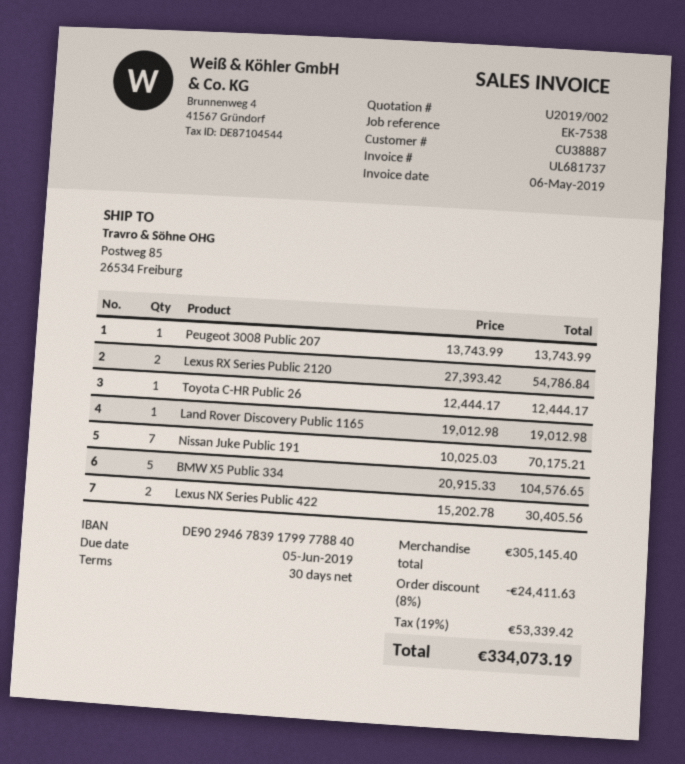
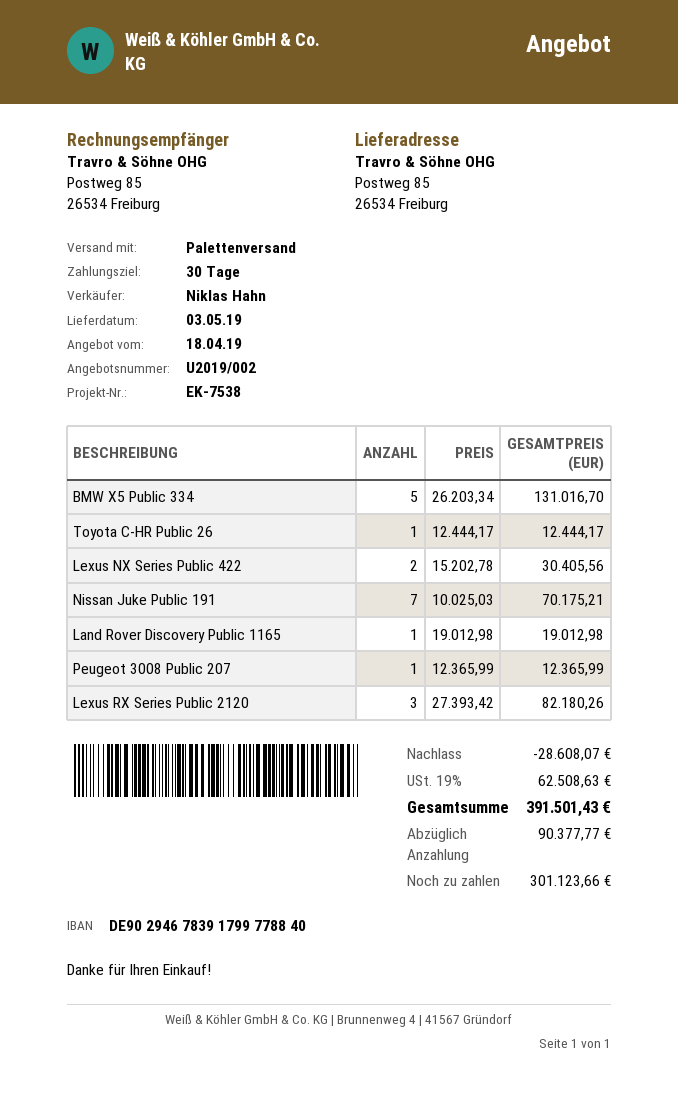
Peugeot 3008 Public 207: 1 x 13743.99 = 13743.99 -> 1 x 12365.99 = 12365.99
Lexus RX Series Public 2120: 2 x 27393.42 = 54786.84 -> 3 x 27393.42 = 82180.26
BMW X5 Public 334: 5 x 20915.33 = 104576.65 -> 5 x 26203.34 = 131016.70
discount: 24411.63 -> 28608.07
tax: 19% = 53339.42 -> 19% = 62508.63
total: 334073.19 -> 391501.43

